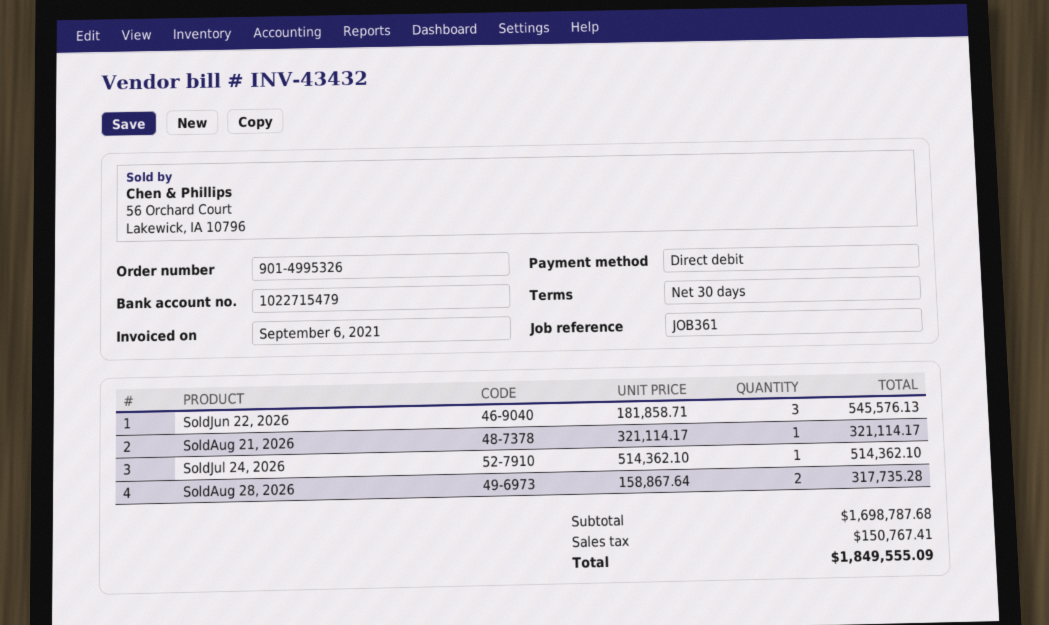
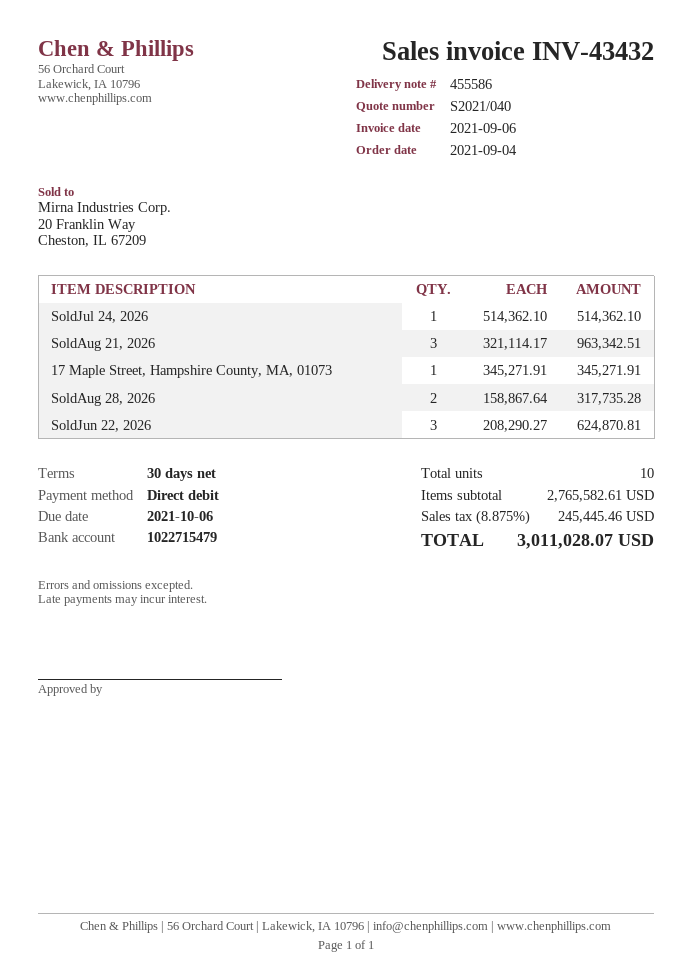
SoldJun 22, 2026: 3 x 181858.71 = 545576.13 -> 3 x 208290.27 = 624870.81
SoldAug 21, 2026: 1 x 321114.17 = 321114.17 -> 3 x 321114.17 = 963342.51
17 Maple Street, Hampshire County, MA, 01073: none -> 1 x 345271.91 = 345271.91
subtotal: 1698787.68 -> 2765582.61
tax: 150767.41 -> 245445.46
total: 1849555.09 -> 3011028.07

